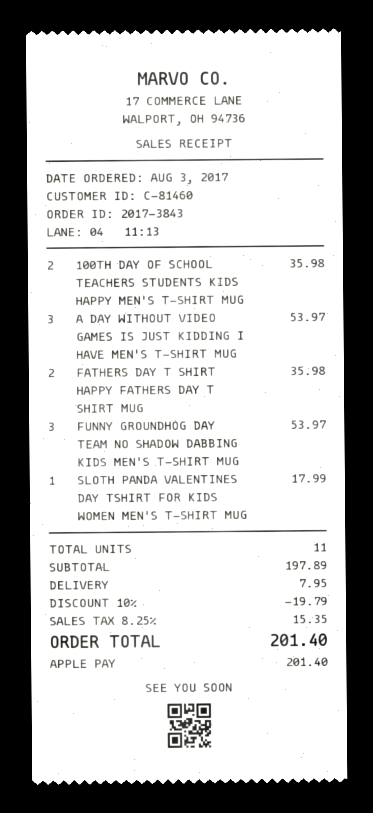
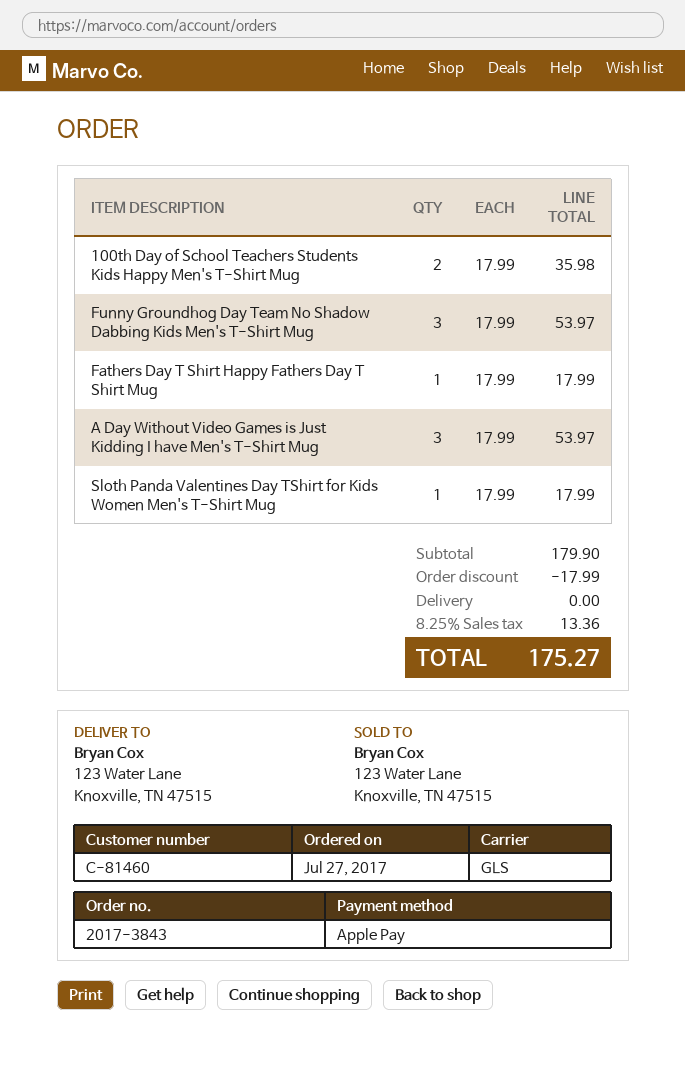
order date: 2017-08-03 -> 2017-07-27
FATHERS DAY T SHIRT HAPPY FATHERS DAY T SHIRT MUG: 2 for 35.98 -> 1 for 17.99
subtotal: 197.89 -> 179.90
discount: 19.79 -> 17.99
shipping: 7.95 -> 0.00
tax: 8.25% = 15.35 -> 8.25% = 13.36
total: 201.40 -> 175.27

